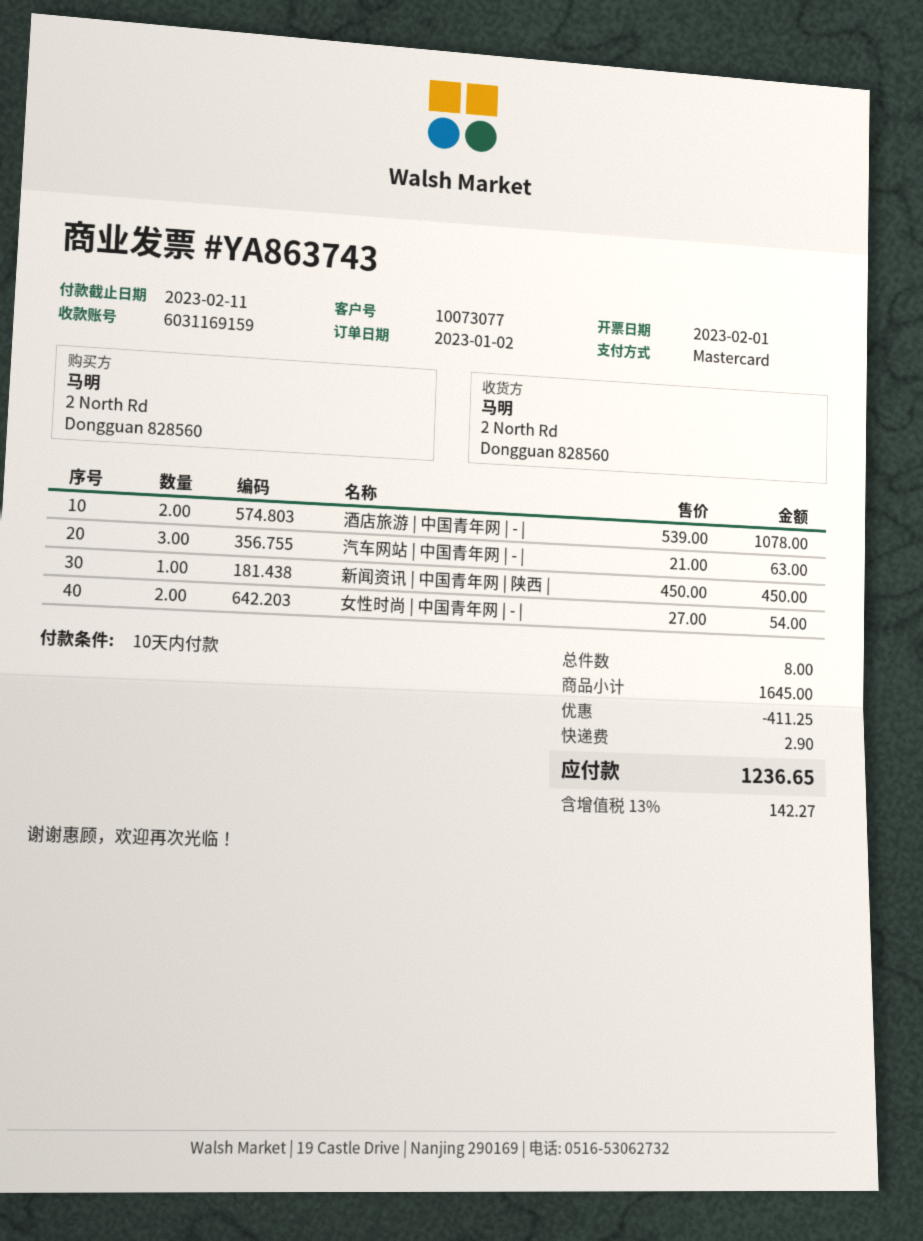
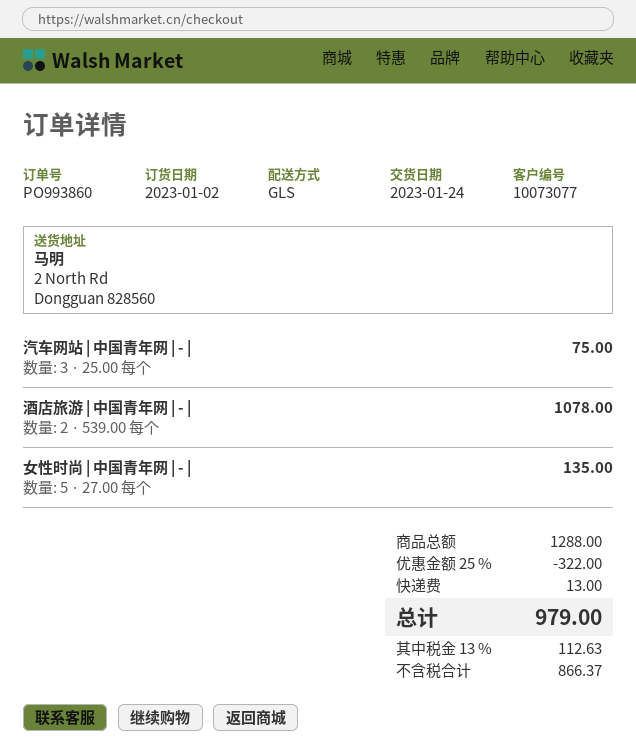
汽车网站 | 中国青年网 | - |: 3 x 21.00 = 63.00 -> 3 x 25.00 = 75.00
新闻资讯 | 中国青年网 | 陕西 |: 1 x 450.00 = 450.00 -> none
女性时尚 | 中国青年网 | - |: 2 x 27.00 = 54.00 -> 5 x 27.00 = 135.00
subtotal: 1645.00 -> 1288.00
discount: 411.25 -> 322.00
shipping: 2.90 -> 13.00
tax: 13% = 142.27 -> 13% = 112.63
total: 1236.65 -> 979.00

